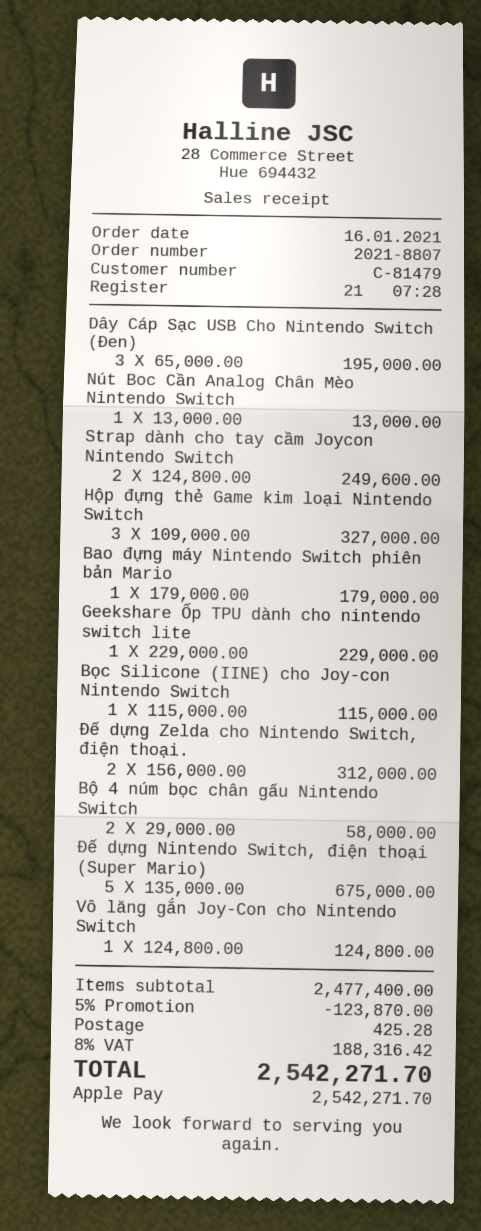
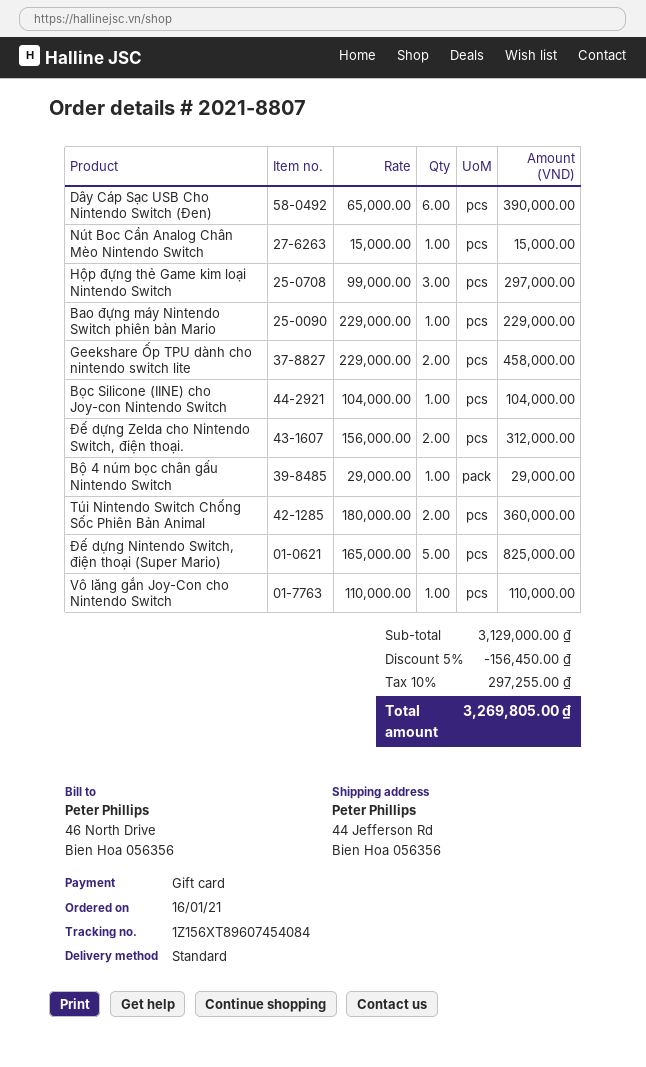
payment method: Apple Pay -> gift card
Dây Cáp Sạc USB Cho Nintendo Switch (Đen): 3 x 65000.00 = 195000.00 -> 6 x 65000.00 = 390000.00
Nút Boc Cần Analog Chân Mèo Nintendo Switch: 1 x 13000.00 = 13000.00 -> 1 x 15000.00 = 15000.00
Strap dành cho tay cầm Joycon Nintendo Switch: 2 x 124800.00 = 249600.00 -> none
Hộp đựng thẻ Game kim loại Nintendo Switch: 3 x 109000.00 = 327000.00 -> 3 x 99000.00 = 297000.00
Bao đựng máy Nintendo Switch phiên bản Mario: 1 x 179000.00 = 179000.00 -> 1 x 229000.00 = 229000.00
Geekshare Ốp TPU dành cho nintendo switch lite: 1 x 229000.00 = 229000.00 -> 2 x 229000.00 = 458000.00
Bọc Silicone (IINE) cho Joy-con Nintendo Switch: 1 x 115000.00 = 115000.00 -> 1 x 104000.00 = 104000.00
Bộ 4 núm bọc chân gấu Nintendo Switch: 2 x 29000.00 = 58000.00 -> 1 x 29000.00 = 29000.00
Đế dựng Nintendo Switch, điện thoại (Super Mario): 5 x 135000.00 = 675000.00 -> 5 x 165000.00 = 825000.00
Vô lăng gắn Joy-Con cho Nintendo Switch: 1 x 124800.00 = 124800.00 -> 1 x 110000.00 = 110000.00
Túi Nintendo Switch Chống Sốc Phiên Bản Animal: none -> 2 x 180000.00 = 360000.00
subtotal: 2477400.00 -> 3129000.00
discount: 5% = 123870.00 -> 5% = 156450.00
shipping: 425.28 -> none
tax: 8% = 188316.42 -> 10% = 297255.00
total: 2542271.70 -> 3269805.00

